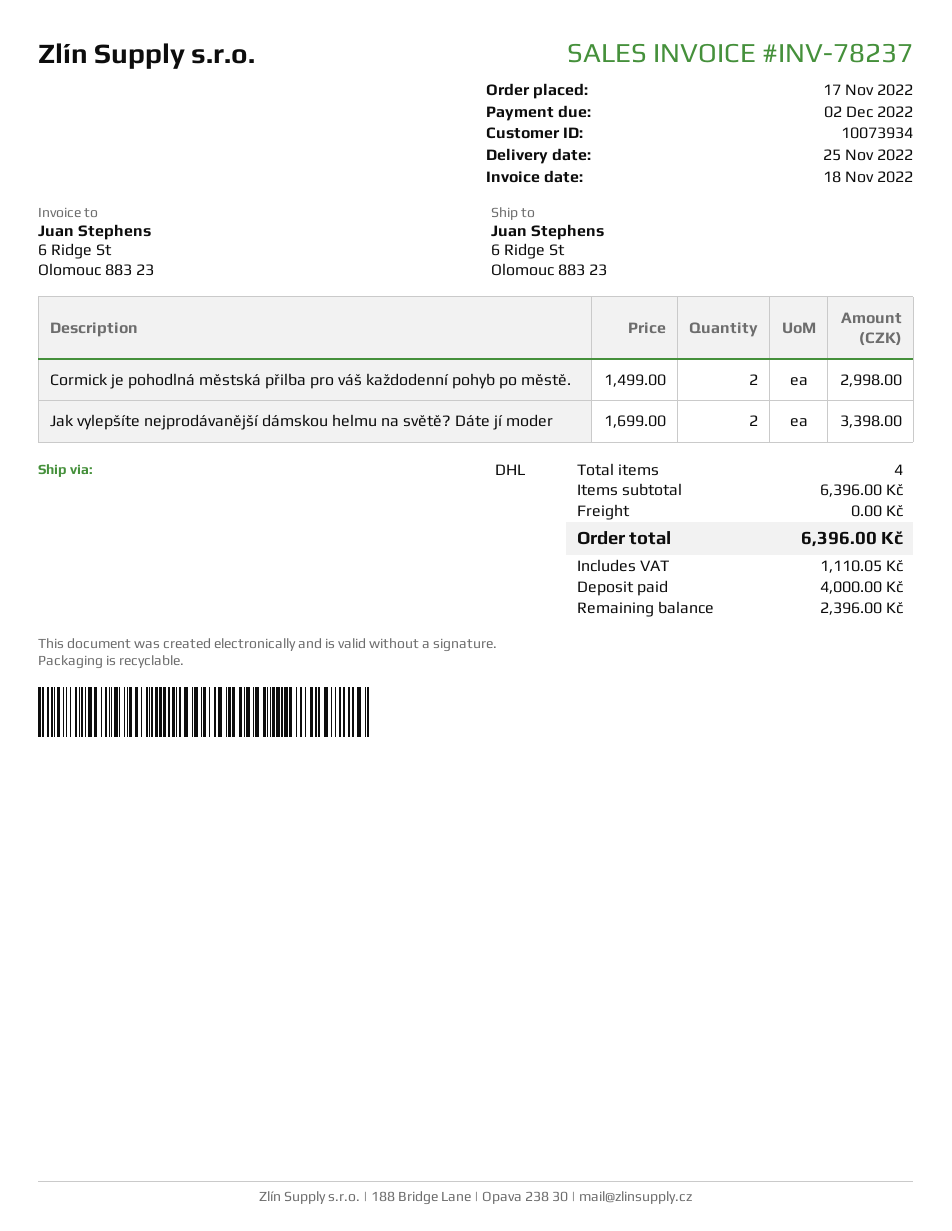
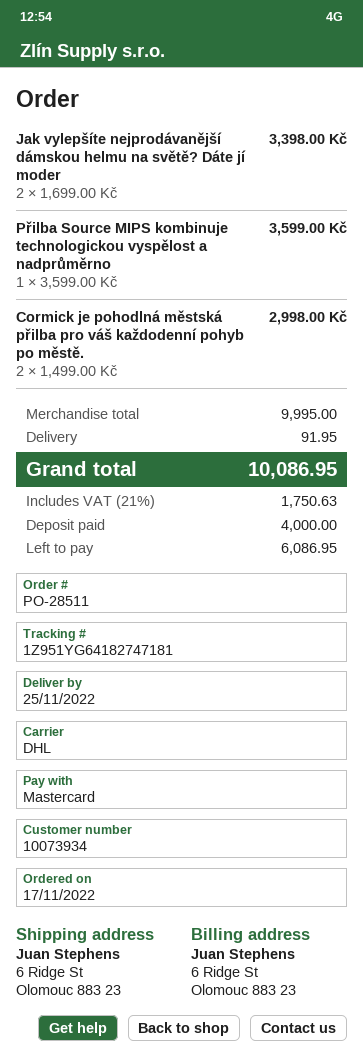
Přilba Source MIPS kombinuje technologickou vyspělost a nadprůměrno: none -> 1 x 3599.00 = 3599.00
subtotal: 6396.00 -> 9995.00
shipping: 0.00 -> 91.95
tax: 1110.05 -> 1750.63
total: 6396.00 -> 10086.95
balance: 2396.00 -> 6086.95

